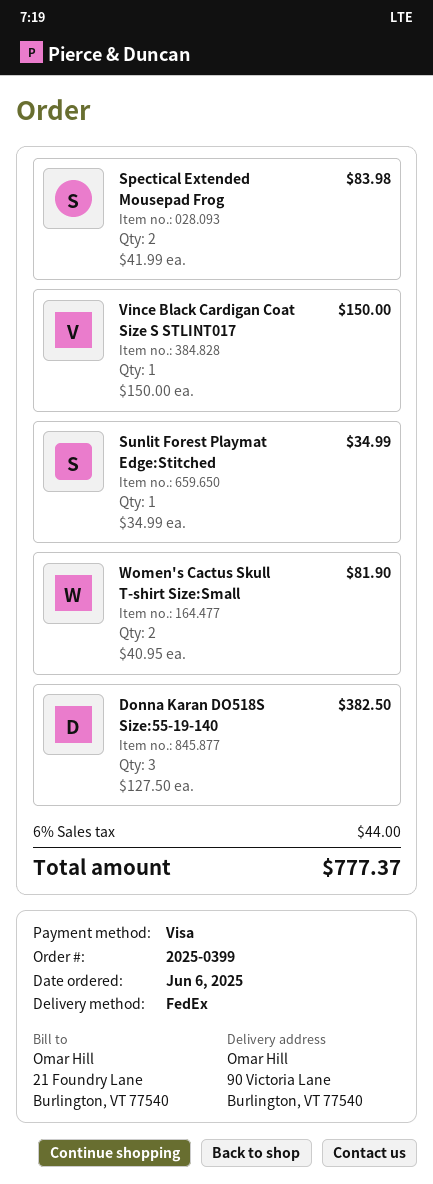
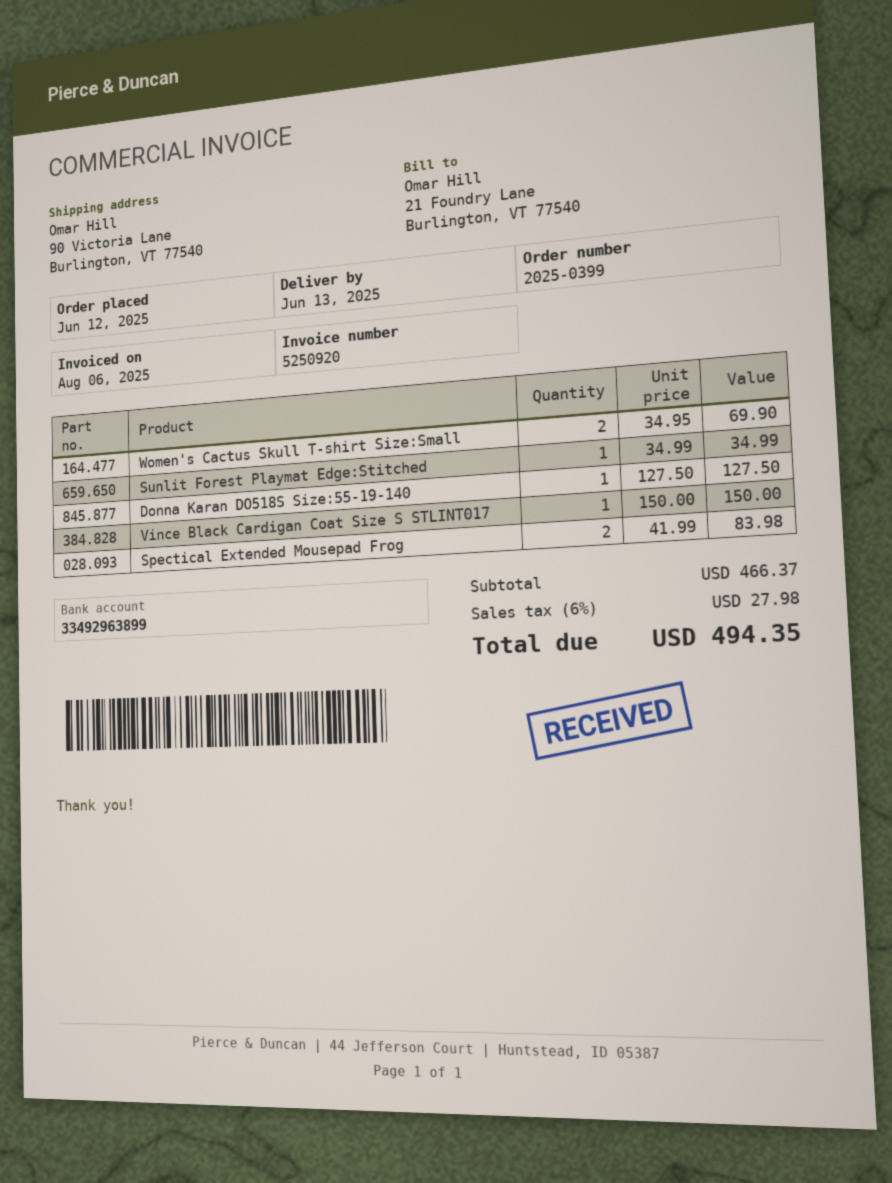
order date: 2025-06-06 -> 2025-06-12
Women's Cactus Skull T-shirt Size:Small: 2 x 40.95 = 81.90 -> 2 x 34.95 = 69.90
Donna Karan DO518S Size:55-19-140: 3 x 127.50 = 382.50 -> 1 x 127.50 = 127.50
tax: 6% = 44.00 -> 6% = 27.98
total: 777.37 -> 494.35

